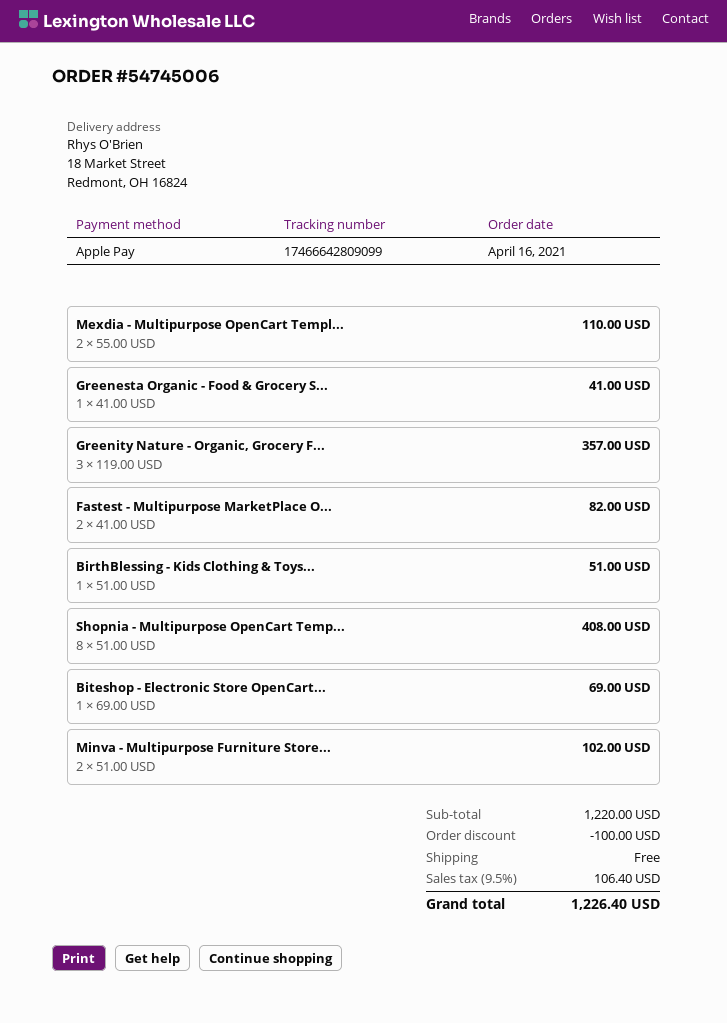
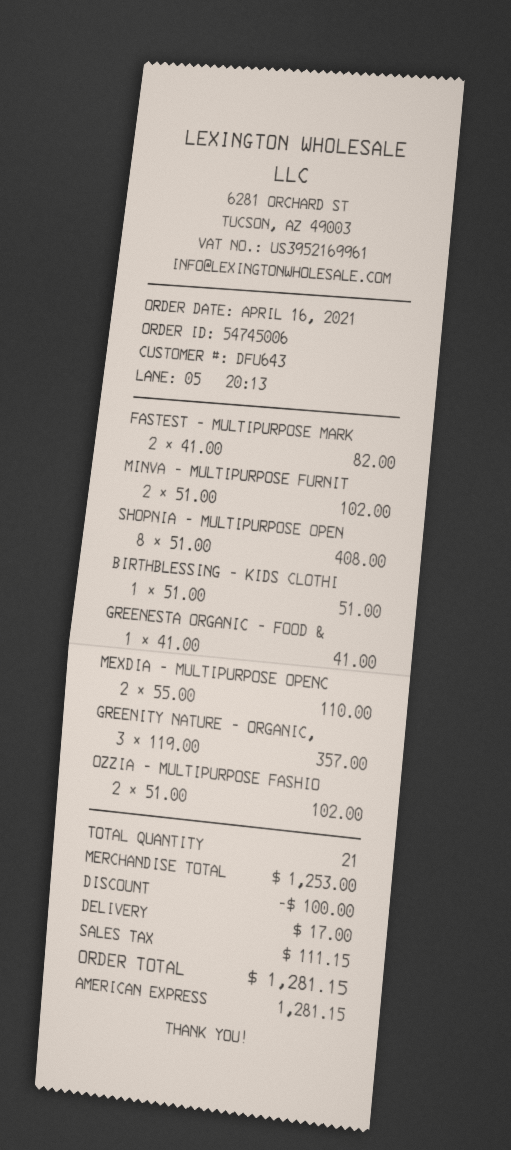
payment method: Apple Pay -> American Express
Biteshop - Electronic Store OpenCart...: 1 x 69.00 = 69.00 -> none
OZZIA - MULTIPURPOSE FASHIO: none -> 2 x 51.00 = 102.00
subtotal: 1220.00 -> 1253.00
shipping: 0.00 -> 17.00
tax: 106.40 -> 111.15
total: 1226.40 -> 1281.15

